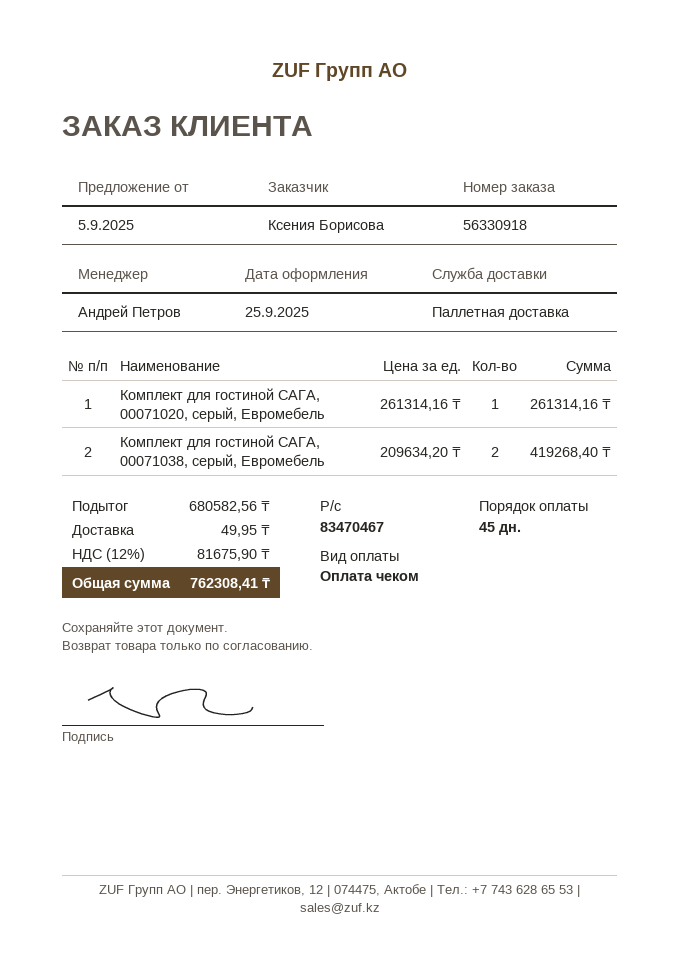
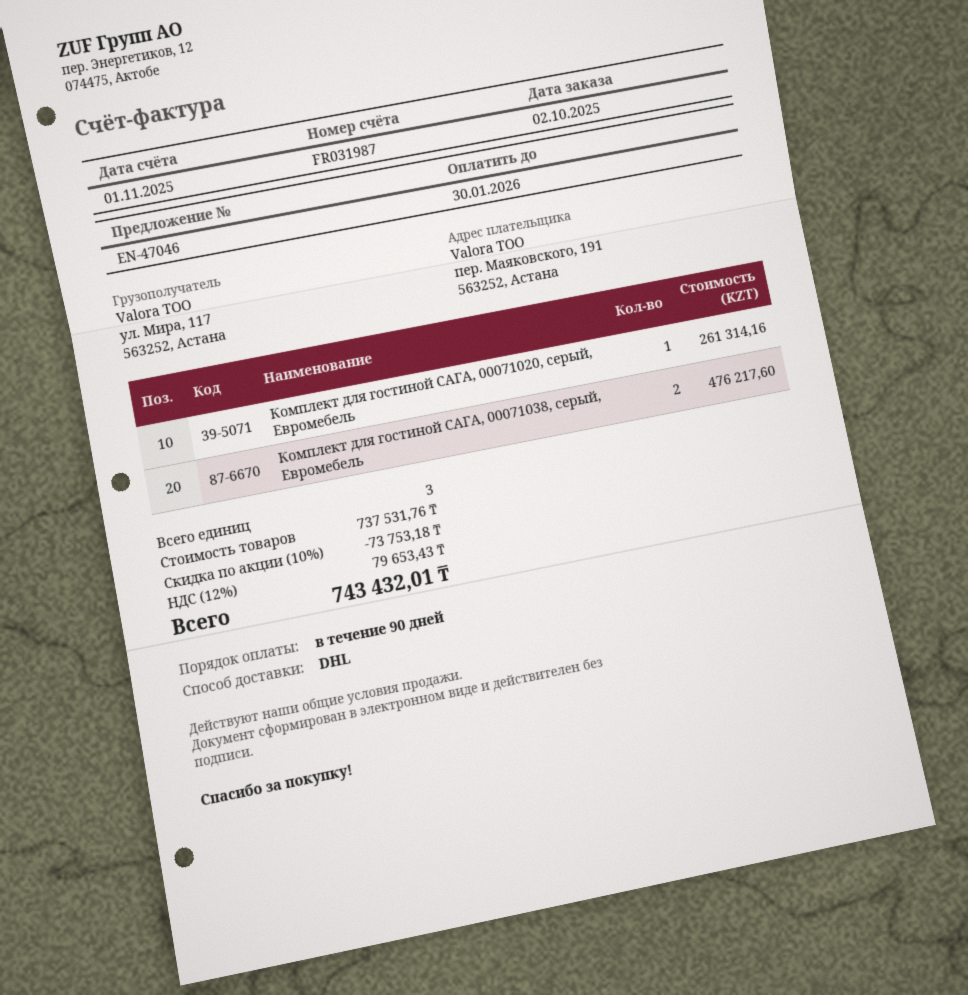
order date: 2025-09-25 -> 2025-10-02
payment terms: 45 days -> 90 days
shipping method: pallet freight -> DHL
Комплект для гостиной САГА, 00071038, серый, Евромебель: 2 for 419268.40 -> 2 for 476217.60
subtotal: 680582.56 -> 737531.76
discount: none -> 10% = 73753.18
shipping: 49.95 -> none
tax: 12% = 81675.90 -> 12% = 79653.43
total: 762308.41 -> 743432.01

